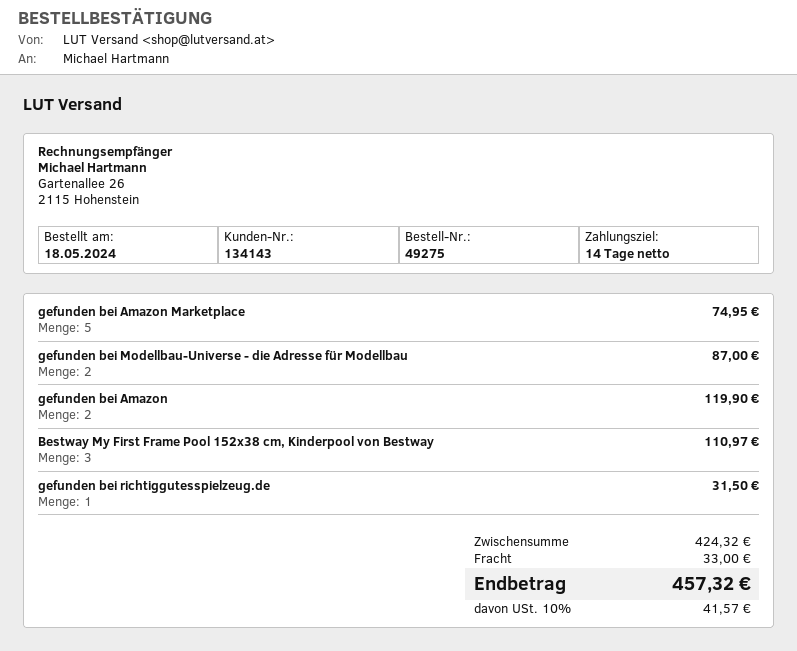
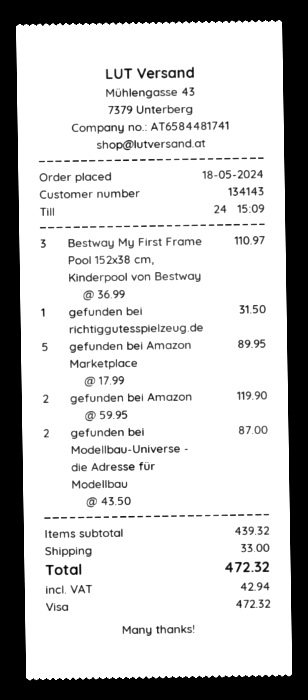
gefunden bei Amazon Marketplace: 5 for 74.95 -> 5 for 89.95
subtotal: 424.32 -> 439.32
tax: 41.57 -> 42.94
total: 457.32 -> 472.32

